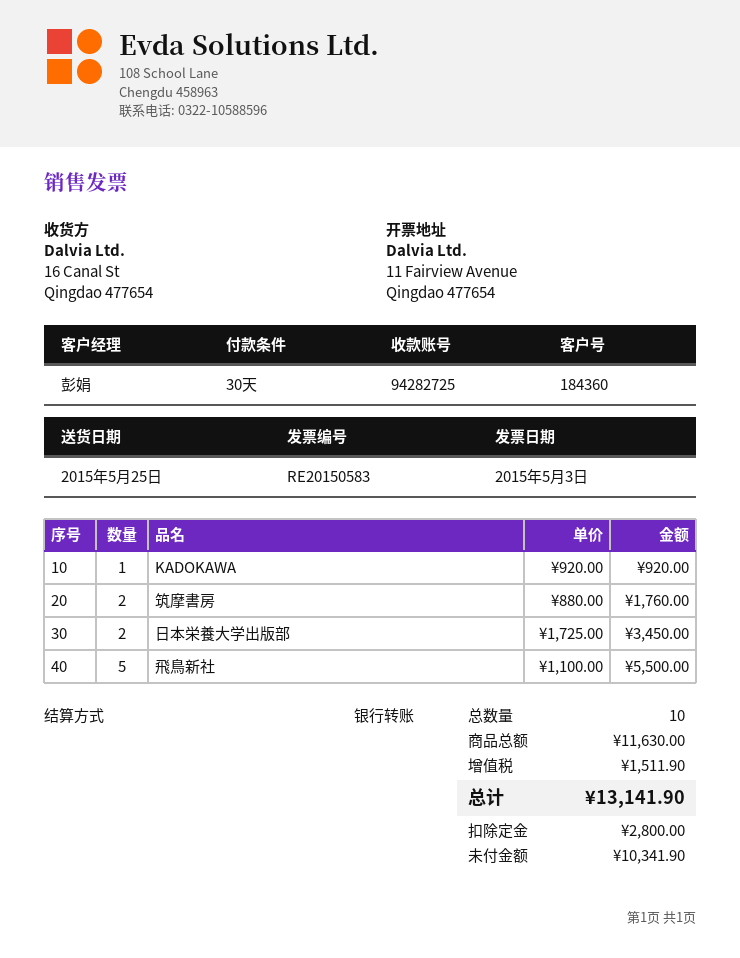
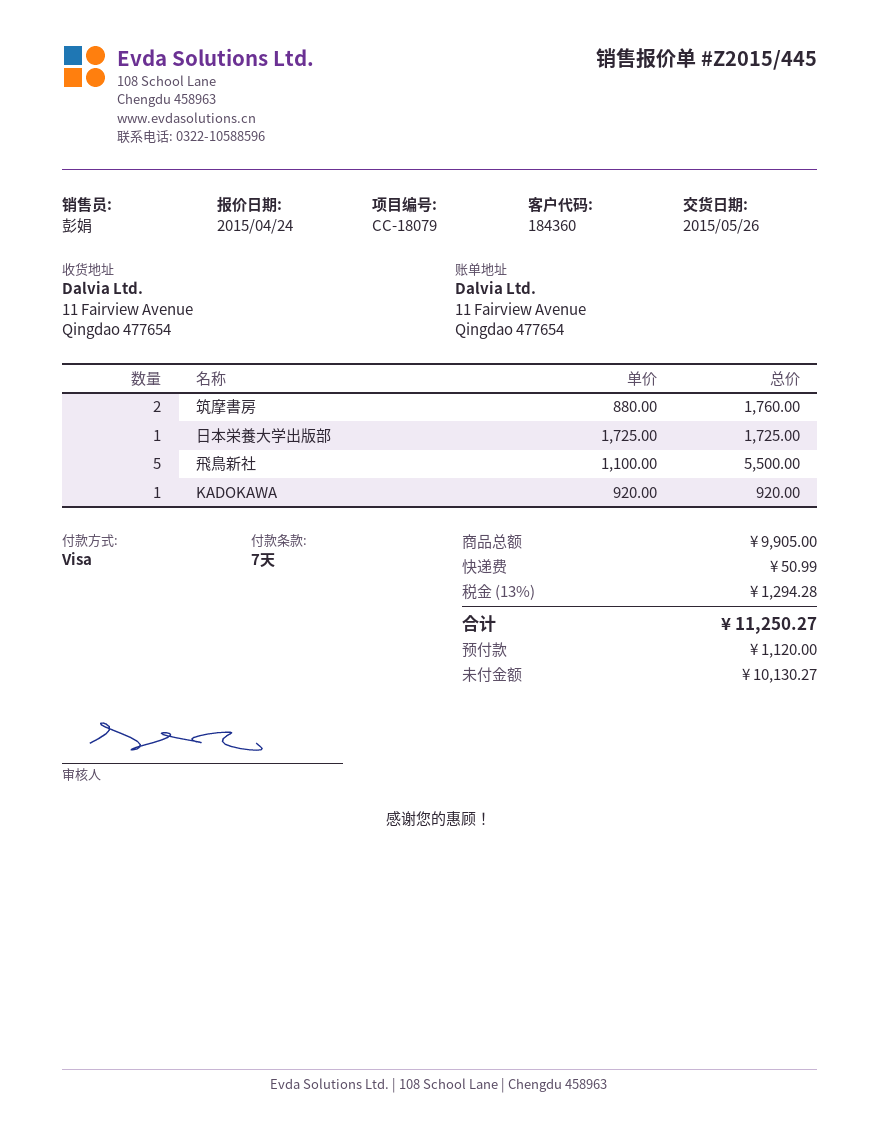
delivery date: 2015-05-25 -> 2015-05-26
payment terms: 30 days -> 7 days
payment method: bank transfer -> Visa
ship to: 16 Canal St, Qingdao 477654 -> 11 Fairview Avenue, Qingdao 477654
日本栄養大学出版部: 2 x 1725.00 = 3450.00 -> 1 x 1725.00 = 1725.00
subtotal: 11630.00 -> 9905.00
shipping: none -> 50.99
tax: 1511.90 -> 1294.28
total: 13141.90 -> 11250.27
deposit: 2800.00 -> 1120.00
balance: 10341.90 -> 10130.27

